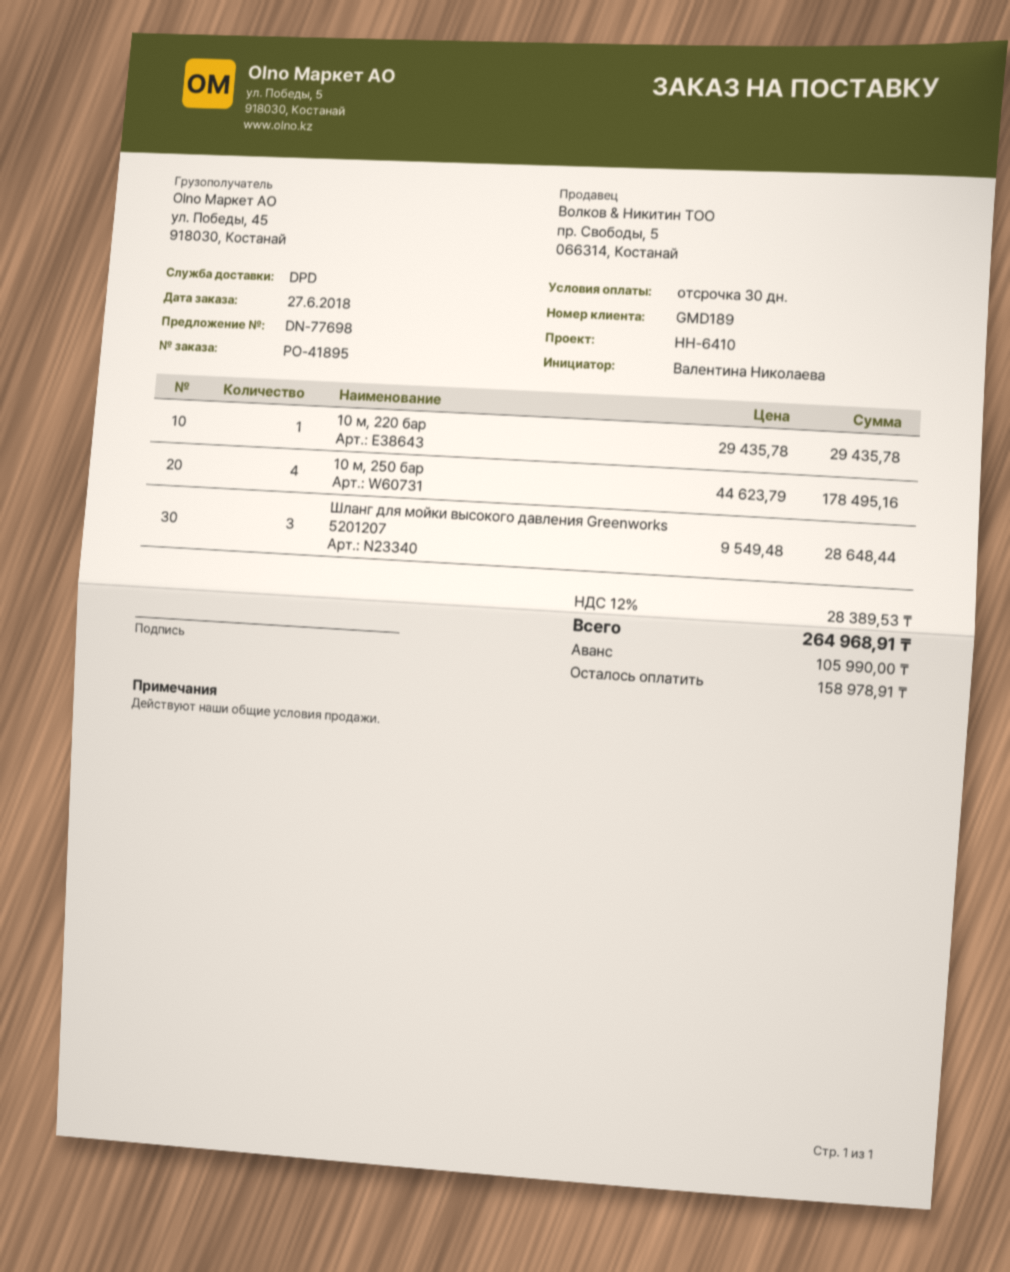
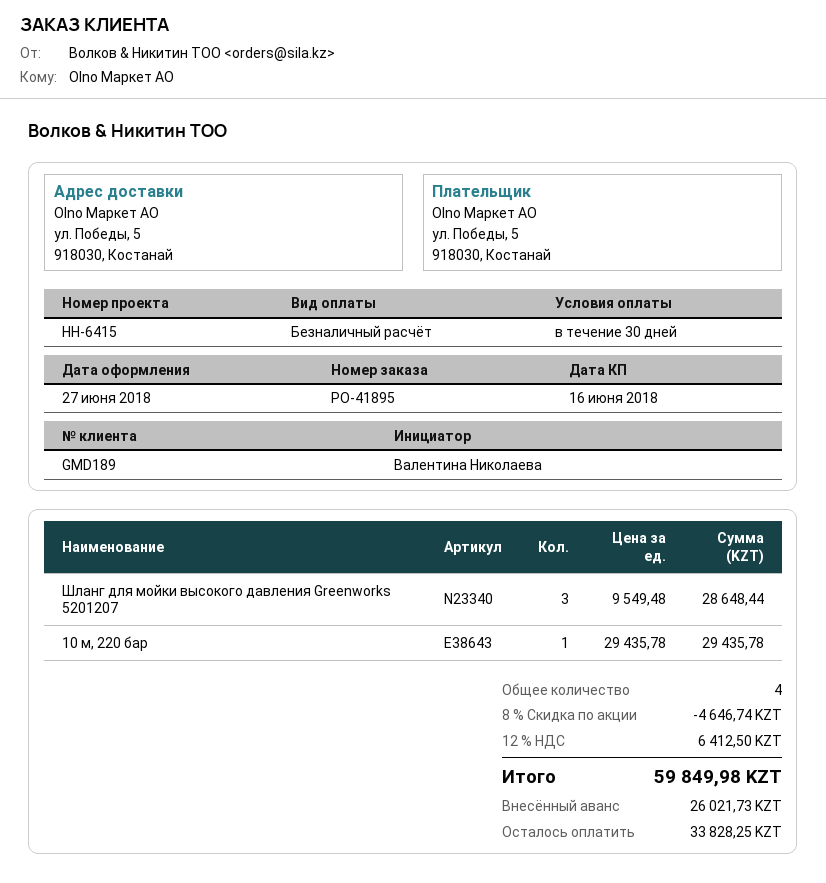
reference: HH-6410 -> HH-6415
ship to: ул. Победы, 45, 918030, Костанай -> ул. Победы, 5, 918030, Костанай
10 м, 250 бар: 4 x 44623.79 = 178495.16 -> none
discount: none -> 8% = 4646.74
tax: 12% = 28389.53 -> 12% = 6412.50
total: 264968.91 -> 59849.98
deposit: 105990.00 -> 26021.73
balance: 158978.91 -> 33828.25

